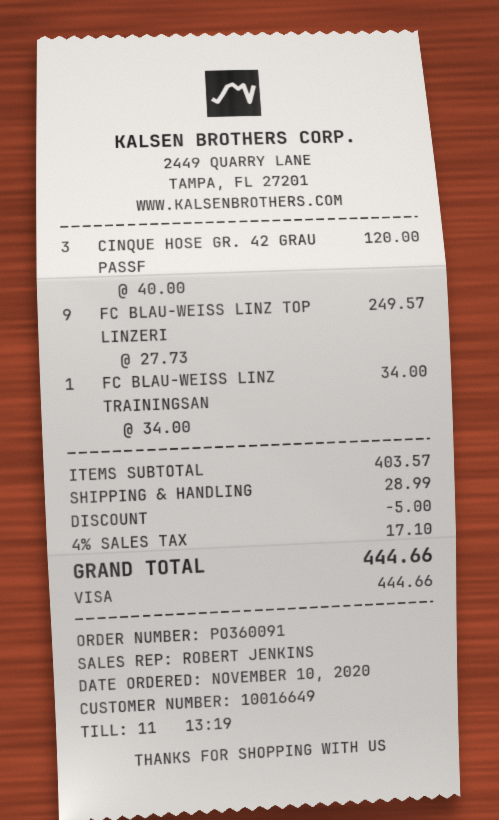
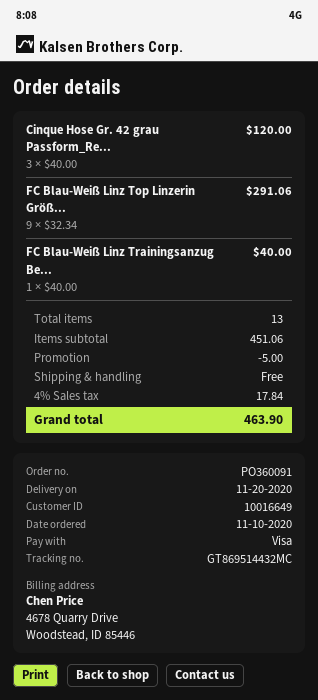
FC BLAU-WEISS LINZ TOP LINZERI: 9 x 27.73 = 249.57 -> 9 x 32.34 = 291.06
FC BLAU-WEISS LINZ TRAININGSAN: 1 x 34.00 = 34.00 -> 1 x 40.00 = 40.00
subtotal: 403.57 -> 451.06
shipping: 28.99 -> 0.00
tax: 4% = 17.10 -> 4% = 17.84
total: 444.66 -> 463.90

